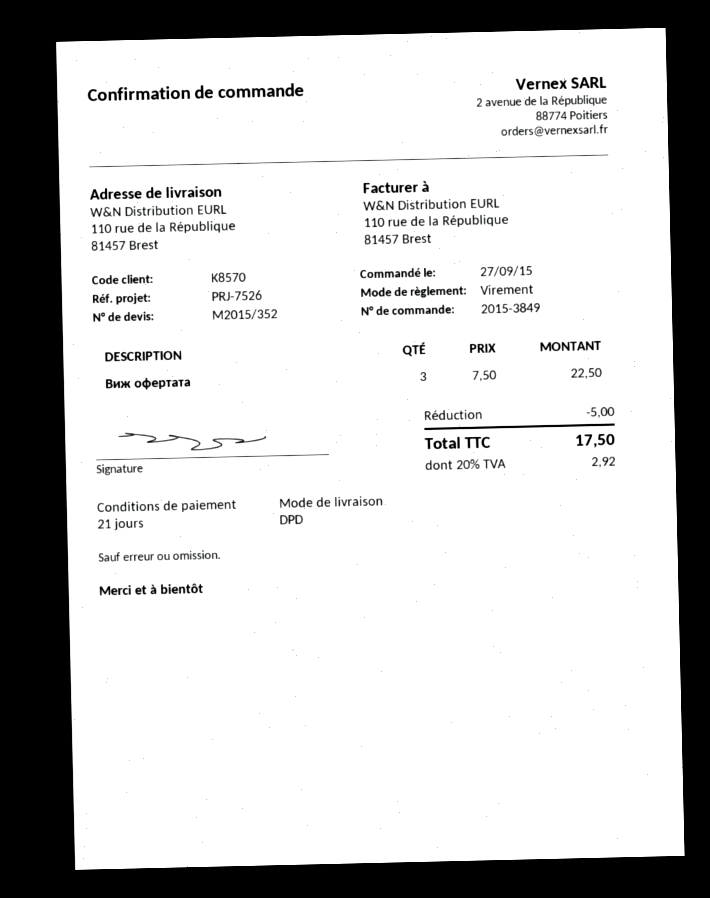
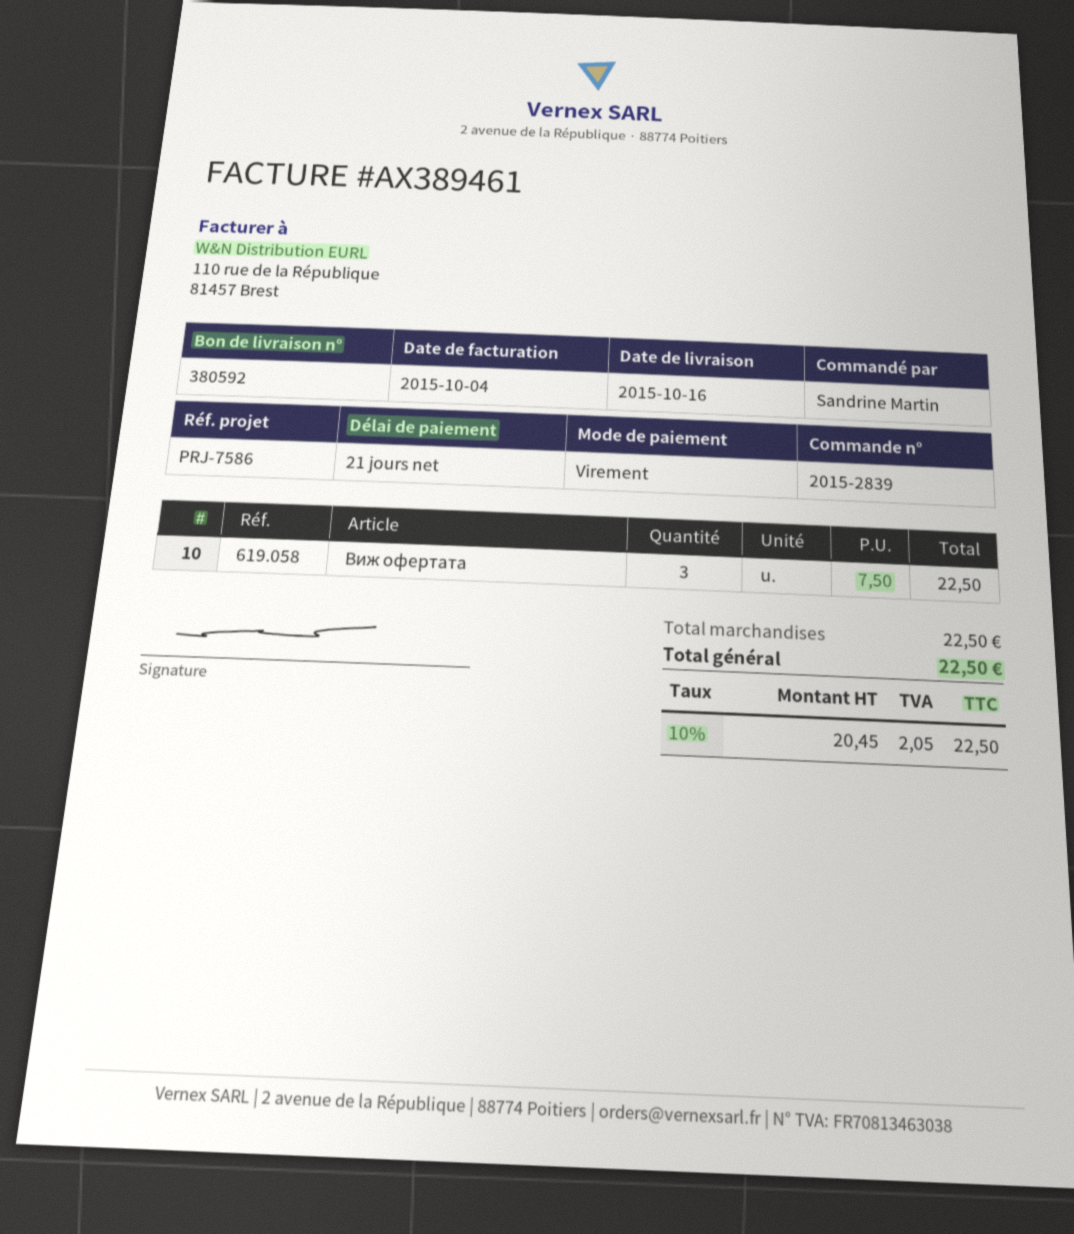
order number: 2015-3849 -> 2015-2839
reference: PRJ-7526 -> PRJ-7586
discount: 5.00 -> none
tax: 20% = 2.92 -> 10% = 2.05
total: 17.50 -> 22.50

